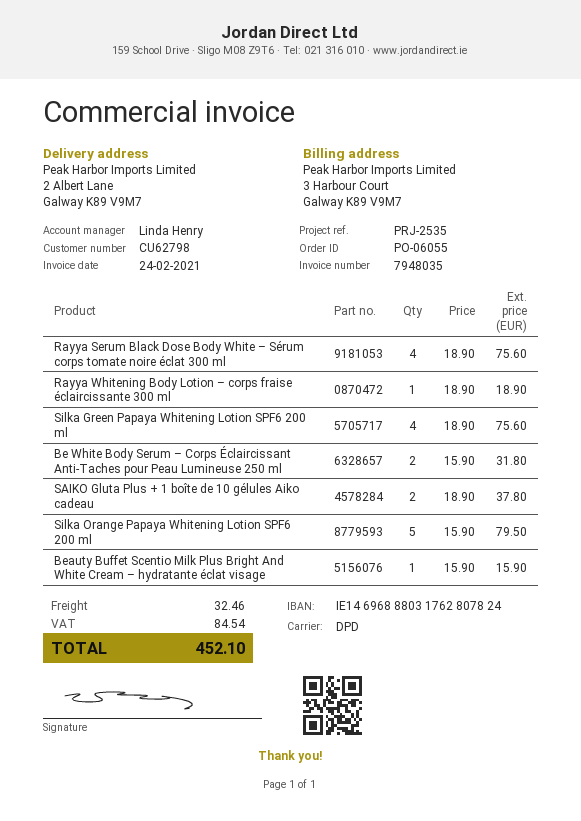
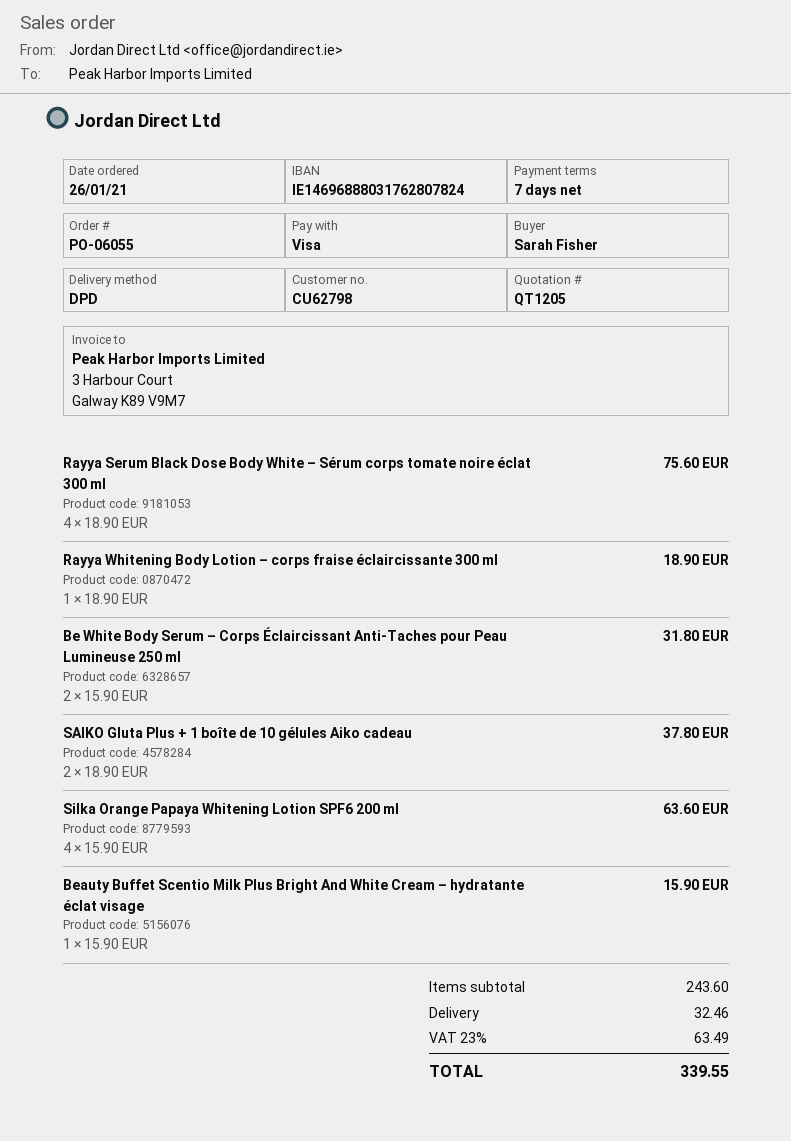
Silka Green Papaya Whitening Lotion SPF6 200 ml: 4 x 18.90 = 75.60 -> none
Silka Orange Papaya Whitening Lotion SPF6 200 ml: 5 x 15.90 = 79.50 -> 4 x 15.90 = 63.60
tax: 84.54 -> 63.49
total: 452.10 -> 339.55

